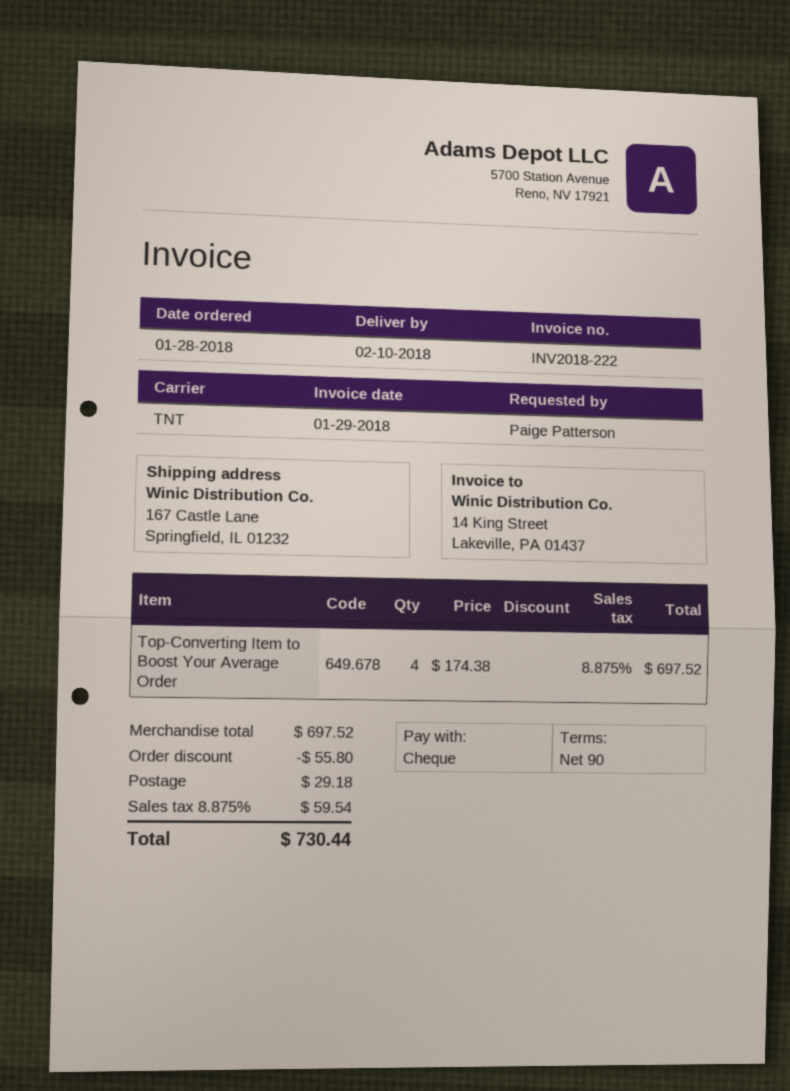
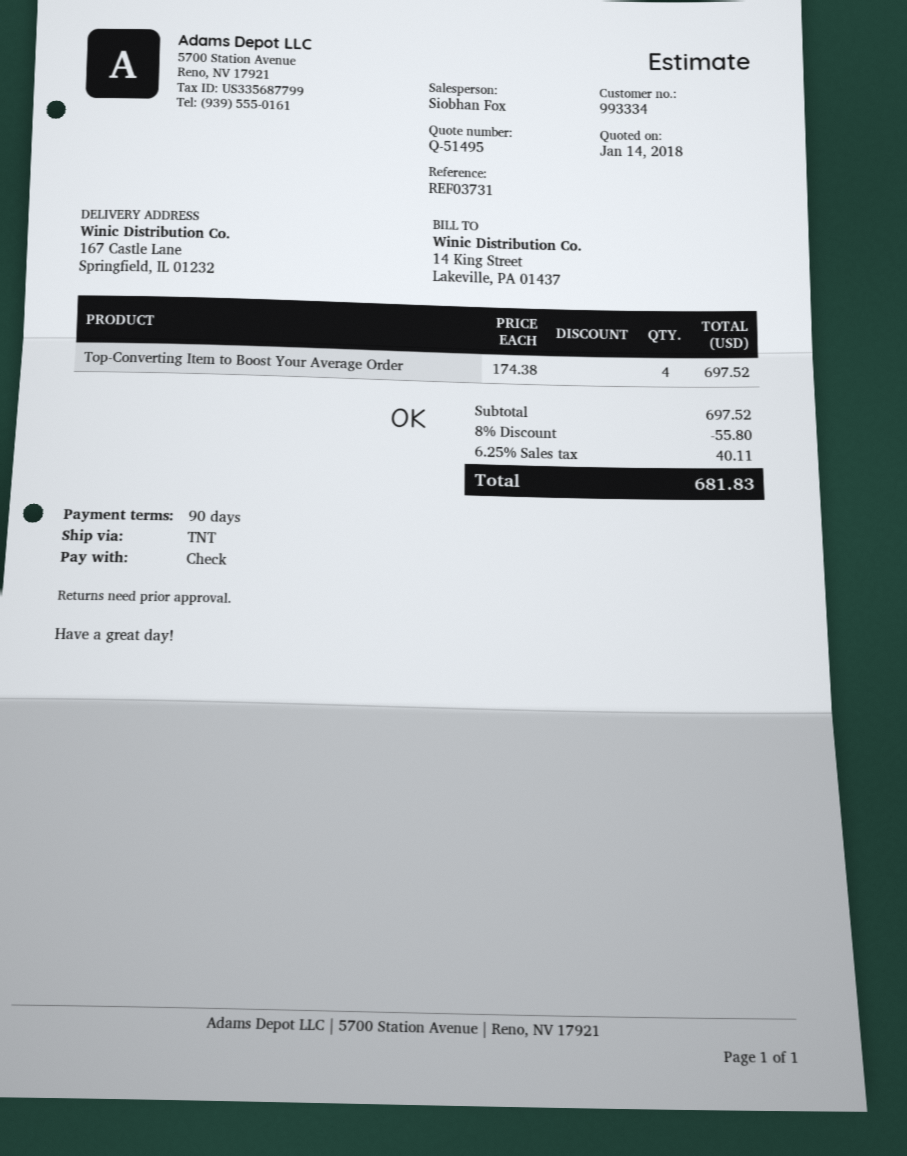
shipping: 29.18 -> none
tax: 8.875% = 59.54 -> 6.25% = 40.11
total: 730.44 -> 681.83

